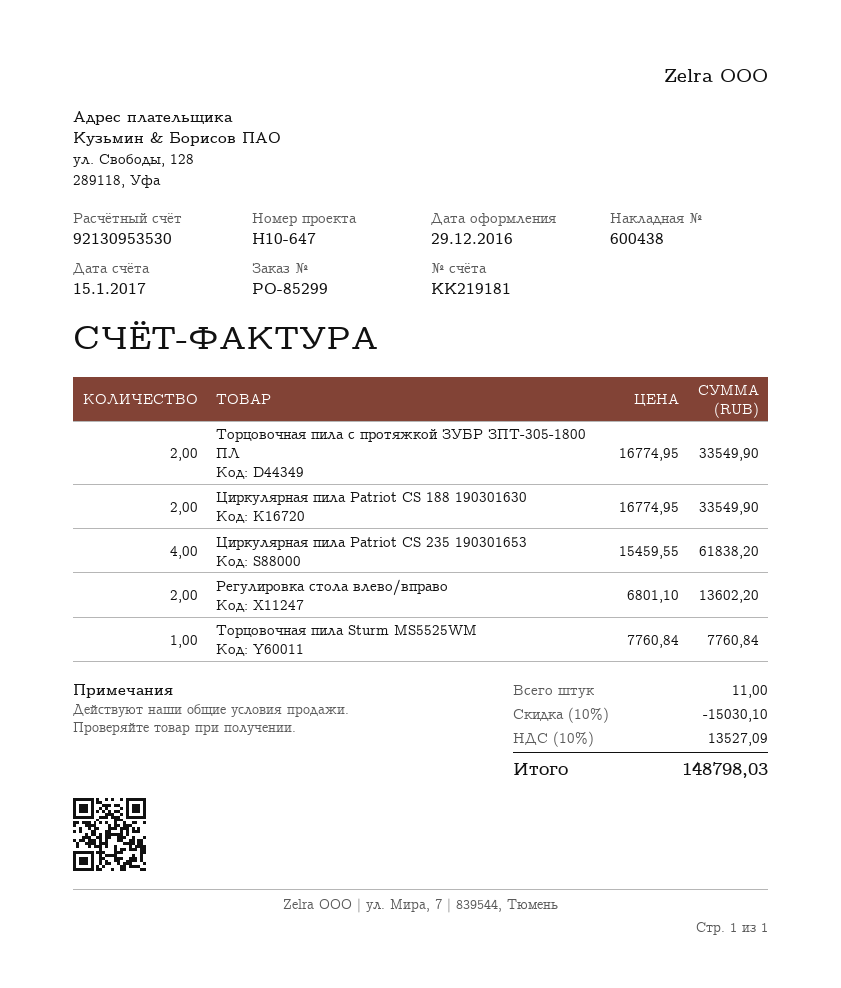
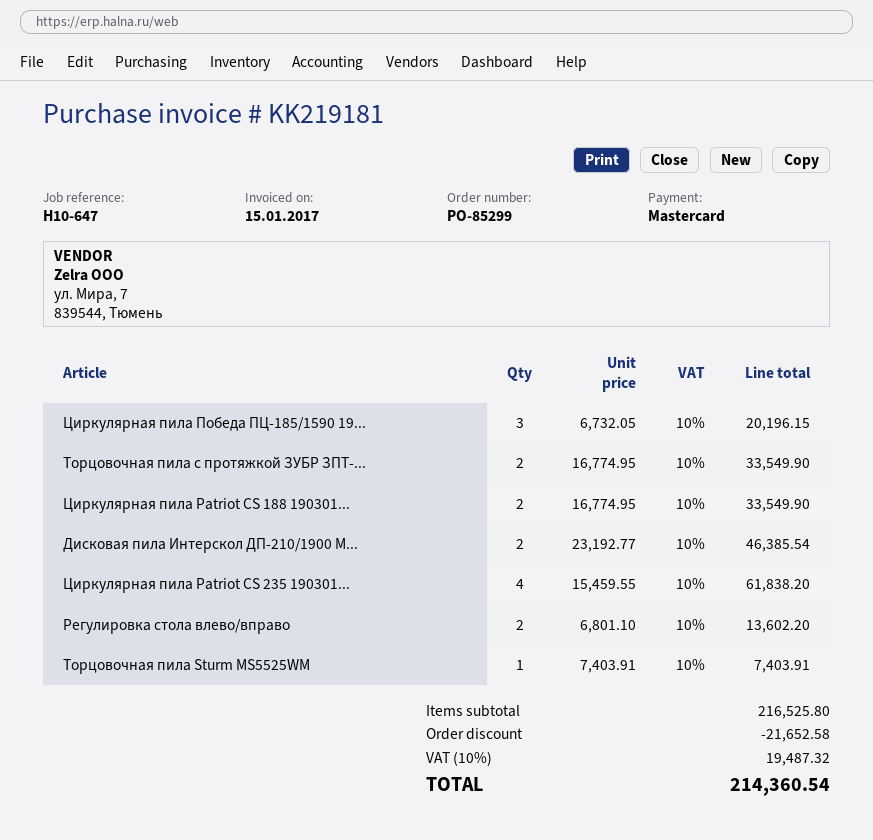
Торцовочная пила Sturm MS5525WM: 1 x 7760.84 = 7760.84 -> 1 x 7403.91 = 7403.91
Циркулярная пила Победа ПЦ-185/1590 19...: none -> 3 x 6732.05 = 20196.15
Дисковая пила Интерскол ДП-210/1900 М...: none -> 2 x 23192.77 = 46385.54
discount: 15030.10 -> 21652.58
tax: 10% = 13527.09 -> 10% = 19487.32
total: 148798.03 -> 214360.54

